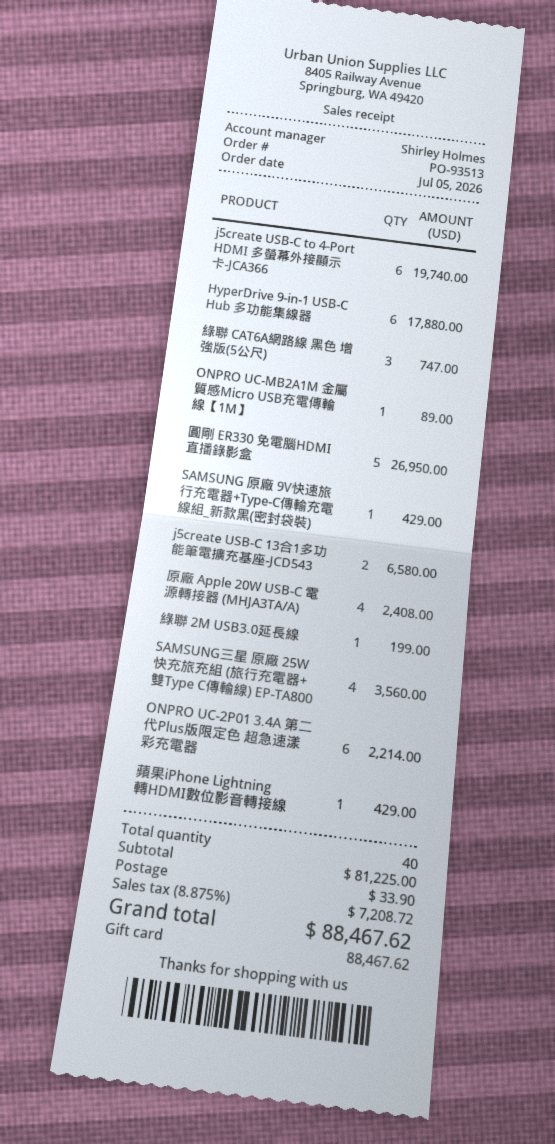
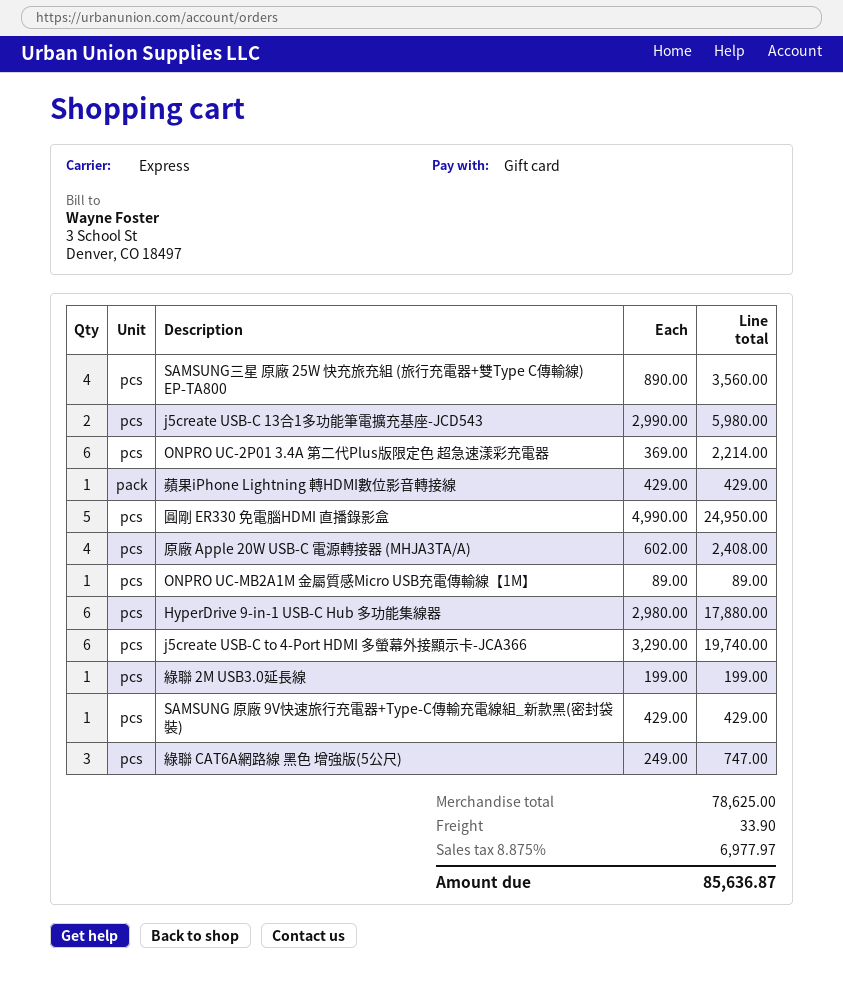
圓剛 ER330 免電腦HDMI 直播錄影盒: 5 for 26950.00 -> 5 for 24950.00
j5create USB-C 13合1多功能筆電擴充基座-JCD543: 2 for 6580.00 -> 2 for 5980.00
subtotal: 81225.00 -> 78625.00
tax: 8.875% = 7208.72 -> 8.875% = 6977.97
total: 88467.62 -> 85636.87

